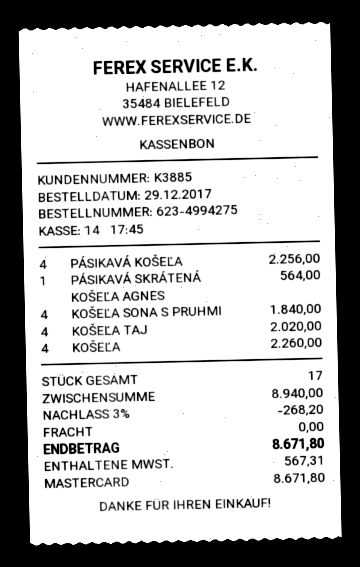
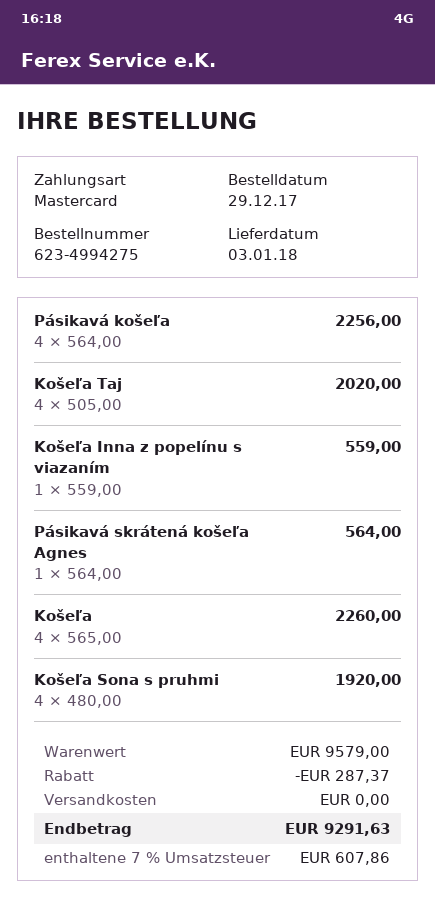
KOŠEĽA SONA S PRUHMI: 4 for 1840.00 -> 4 for 1920.00
Košeľa Inna z popelínu s viazaním: none -> 1 for 559.00
subtotal: 8940.00 -> 9579.00
discount: 268.20 -> 287.37
tax: 567.31 -> 607.86
total: 8671.80 -> 9291.63

